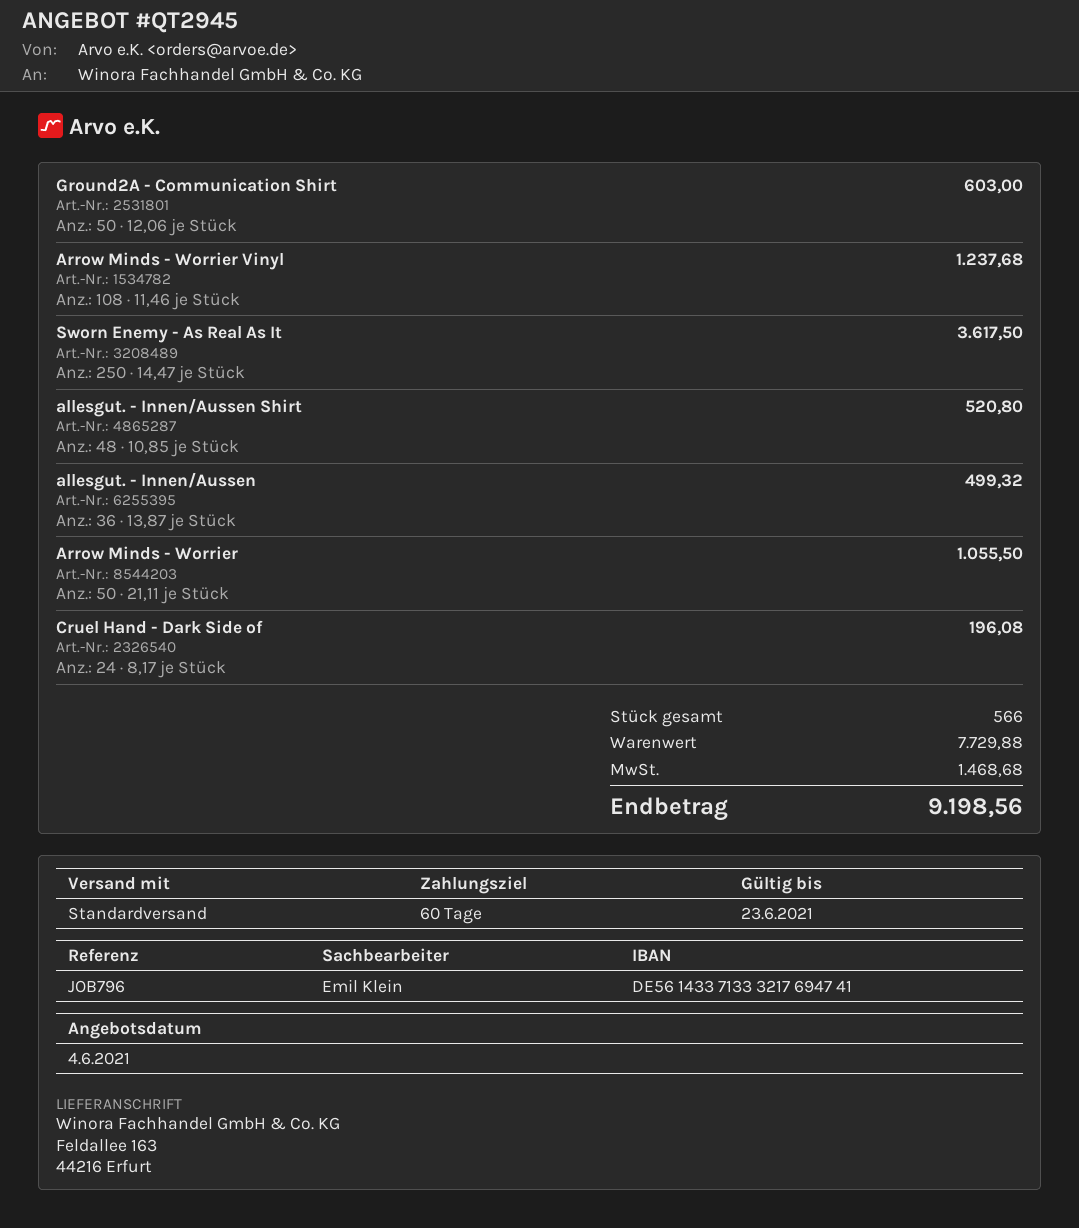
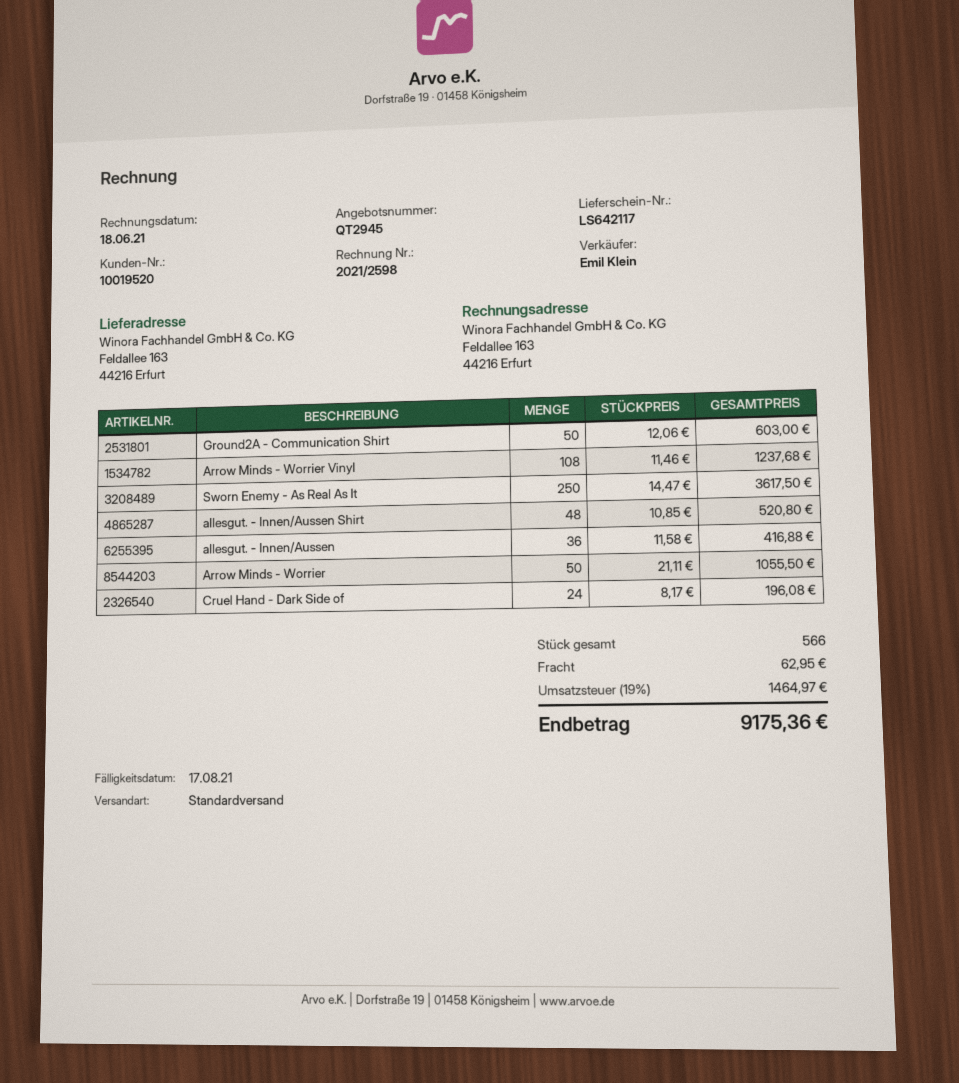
allesgut. - Innen/Aussen: 36 x 13.87 = 499.32 -> 36 x 11.58 = 416.88
shipping: none -> 62.95
tax: 1468.68 -> 1464.97
total: 9198.56 -> 9175.36

